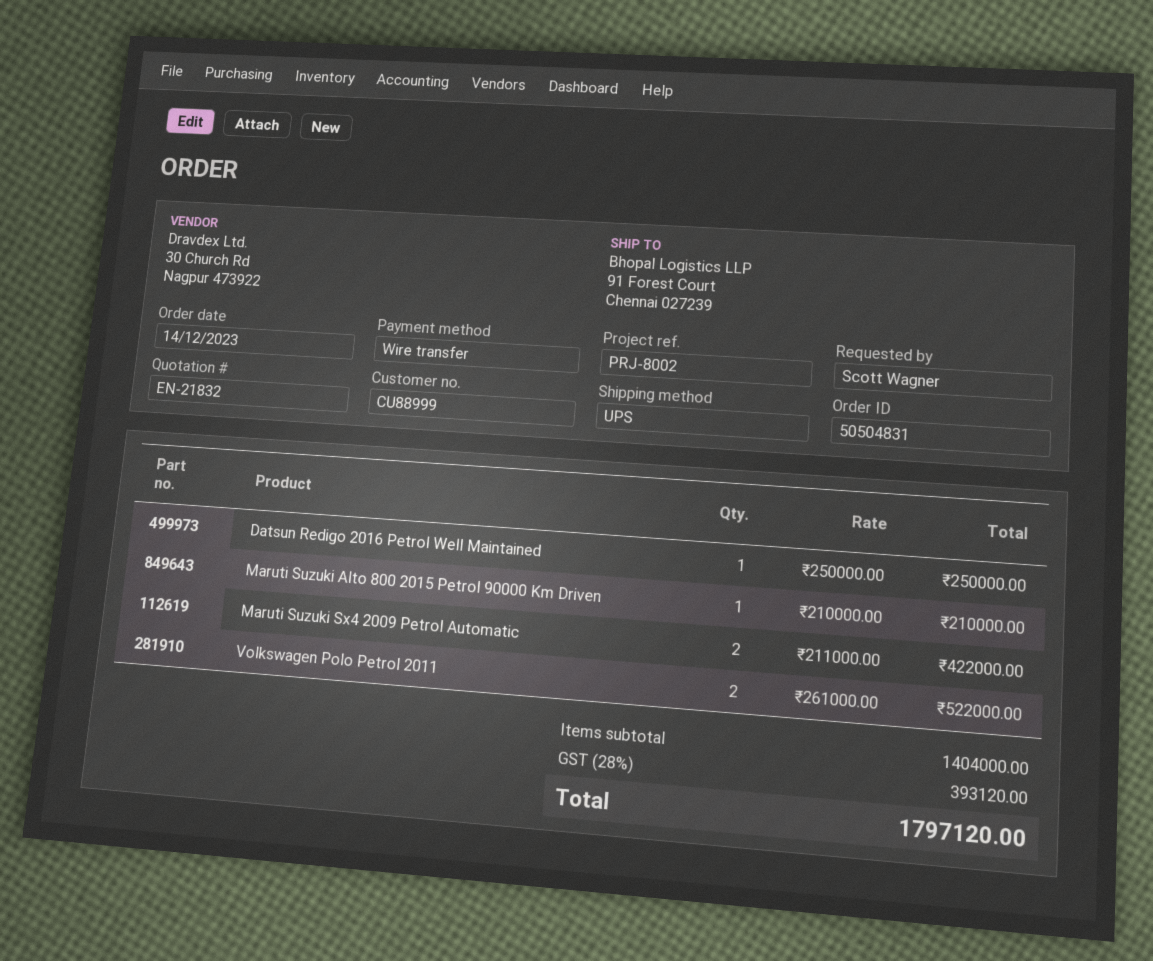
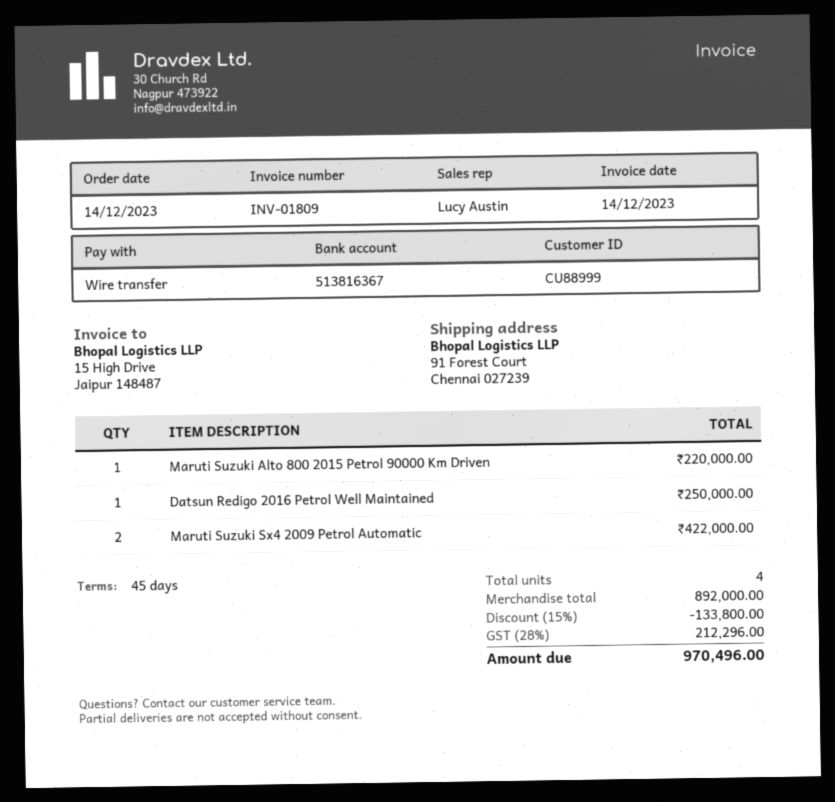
Maruti Suzuki Alto 800 2015 Petrol 90000 Km Driven: 1 for 210000.00 -> 1 for 220000.00
Volkswagen Polo Petrol 2011: 2 for 522000.00 -> none
subtotal: 1404000.00 -> 892000.00
discount: none -> 15% = 133800.00
tax: 28% = 393120.00 -> 28% = 212296.00
total: 1797120.00 -> 970496.00

